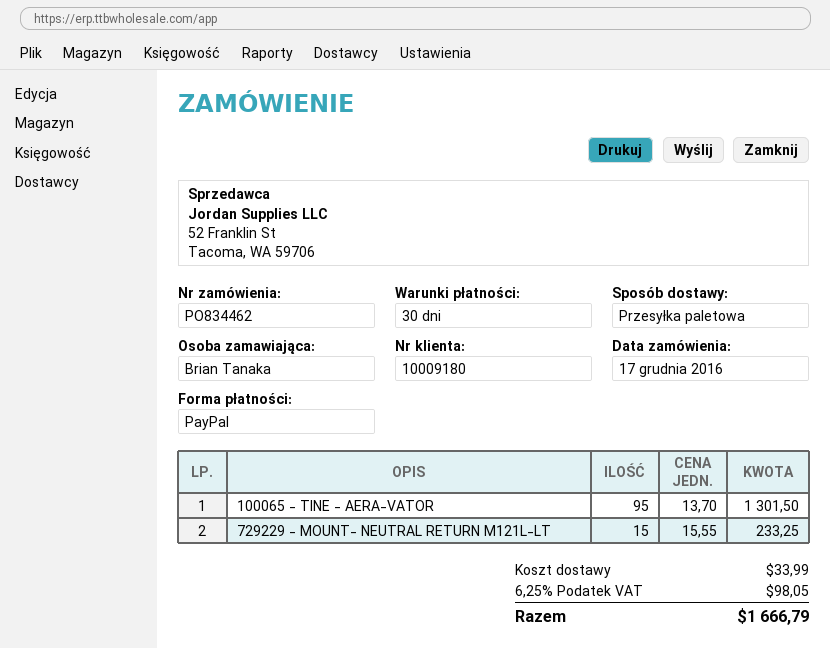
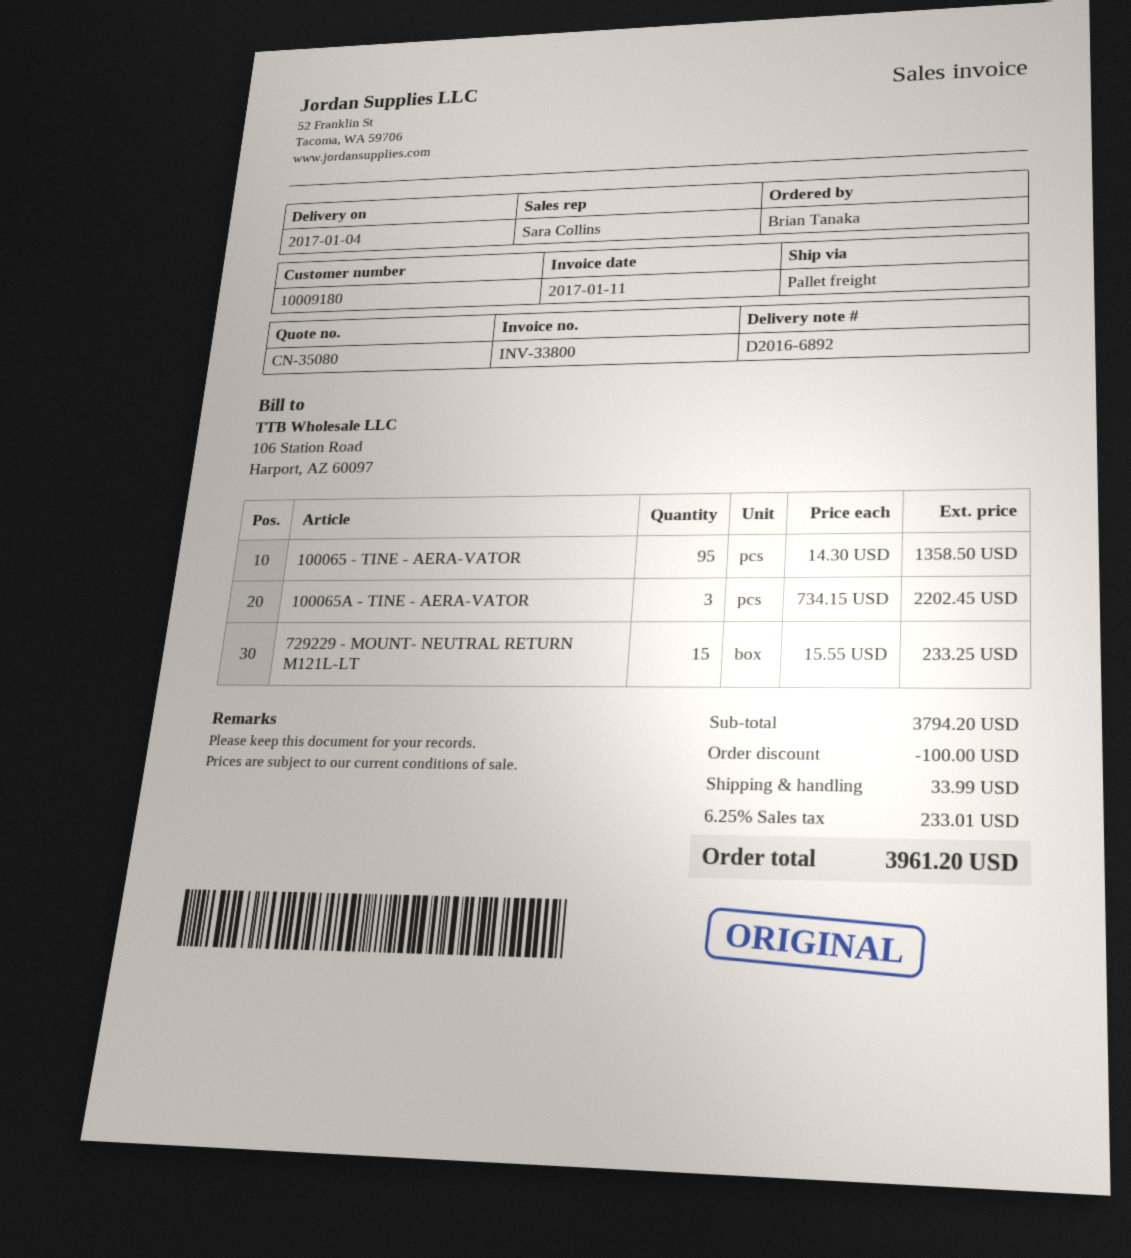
100065 - TINE - AERA-VATOR: 95 x 13.70 = 1301.50 -> 95 x 14.30 = 1358.50
100065A - TINE - AERA-VATOR: none -> 3 x 734.15 = 2202.45
discount: none -> 100.00
tax: 6.25% = 98.05 -> 6.25% = 233.01
total: 1666.79 -> 3961.20

